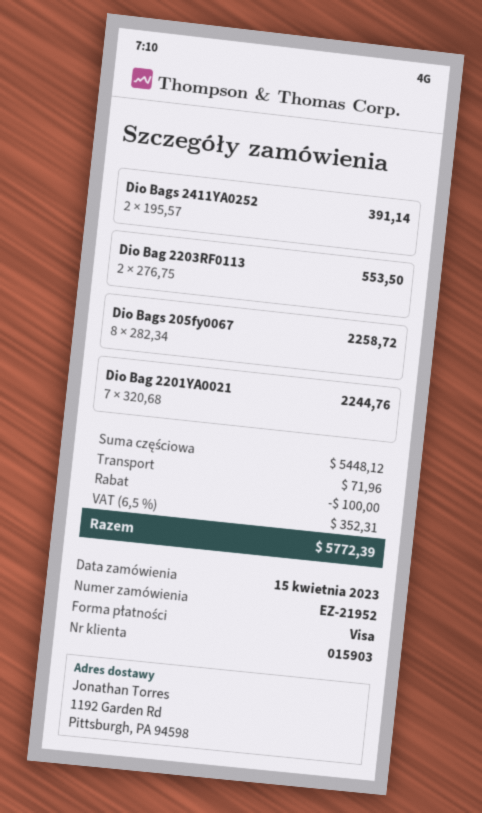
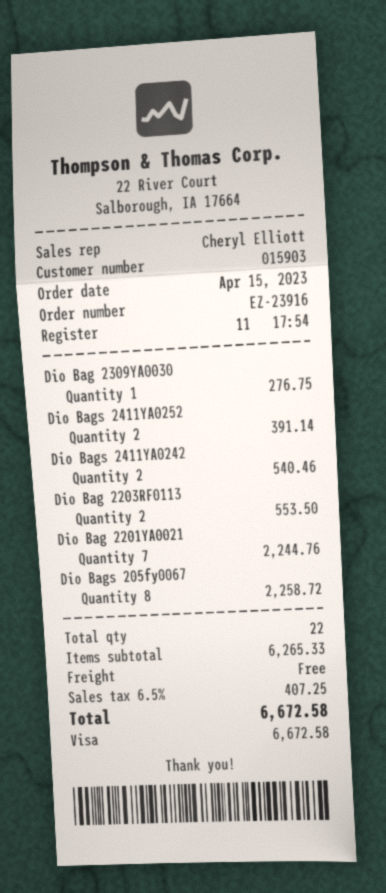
order number: EZ-21952 -> EZ-23916
Dio Bag 2309YA0030: none -> 1 for 276.75
Dio Bags 2411YA0242: none -> 2 for 540.46
subtotal: 5448.12 -> 6265.33
discount: 100.00 -> none
shipping: 71.96 -> 0.00
tax: 6.5% = 352.31 -> 6.5% = 407.25
total: 5772.39 -> 6672.58

